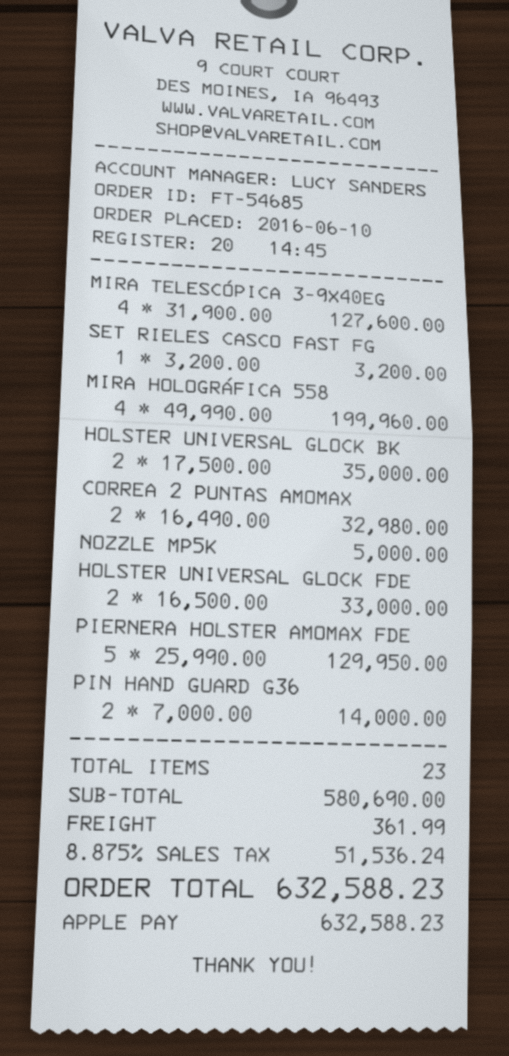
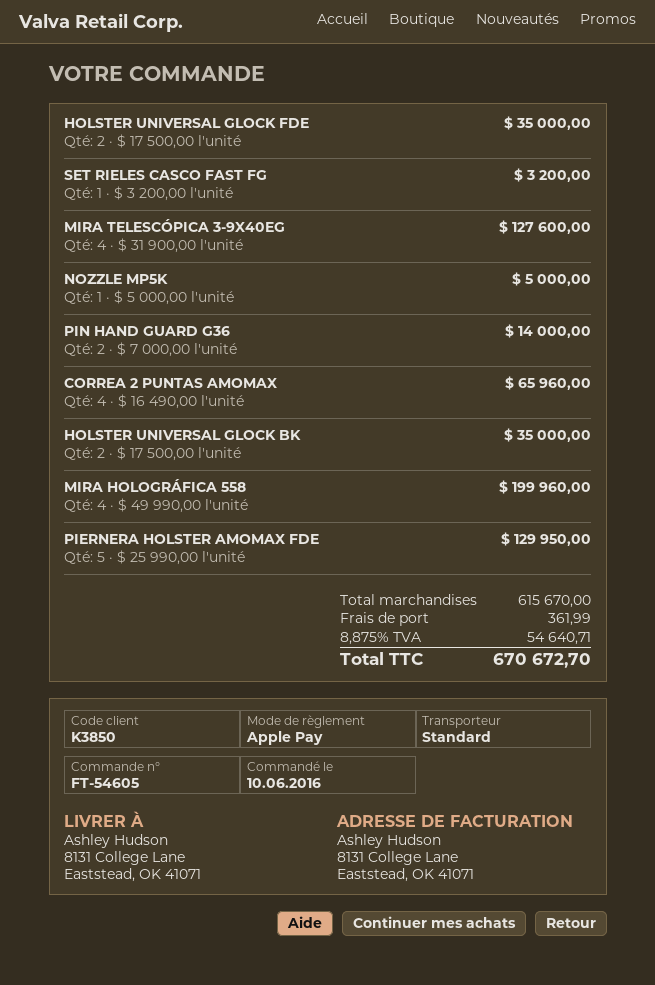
order number: FT-54685 -> FT-54605
CORREA 2 PUNTAS AMOMAX: 2 x 16490.00 = 32980.00 -> 4 x 16490.00 = 65960.00
HOLSTER UNIVERSAL GLOCK FDE: 2 x 16500.00 = 33000.00 -> 2 x 17500.00 = 35000.00
subtotal: 580690.00 -> 615670.00
tax: 8.875% = 51536.24 -> 8.875% = 54640.71
total: 632588.23 -> 670672.70

